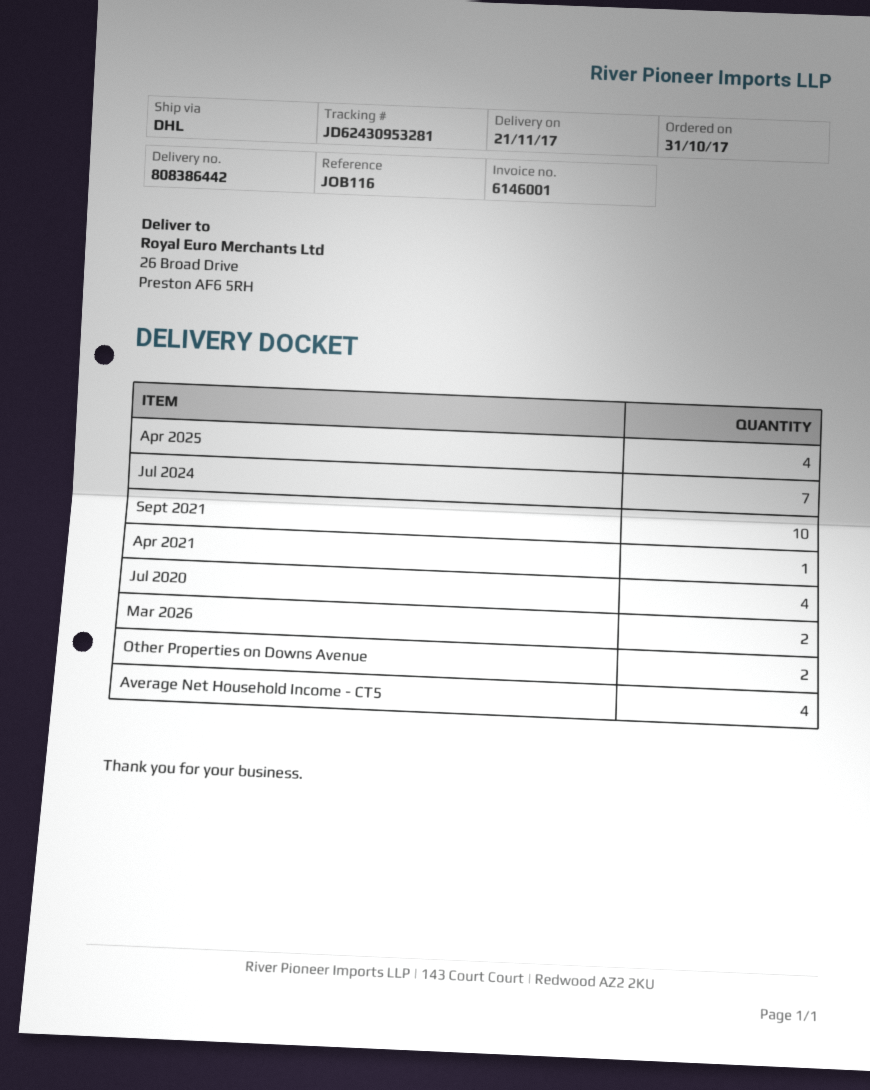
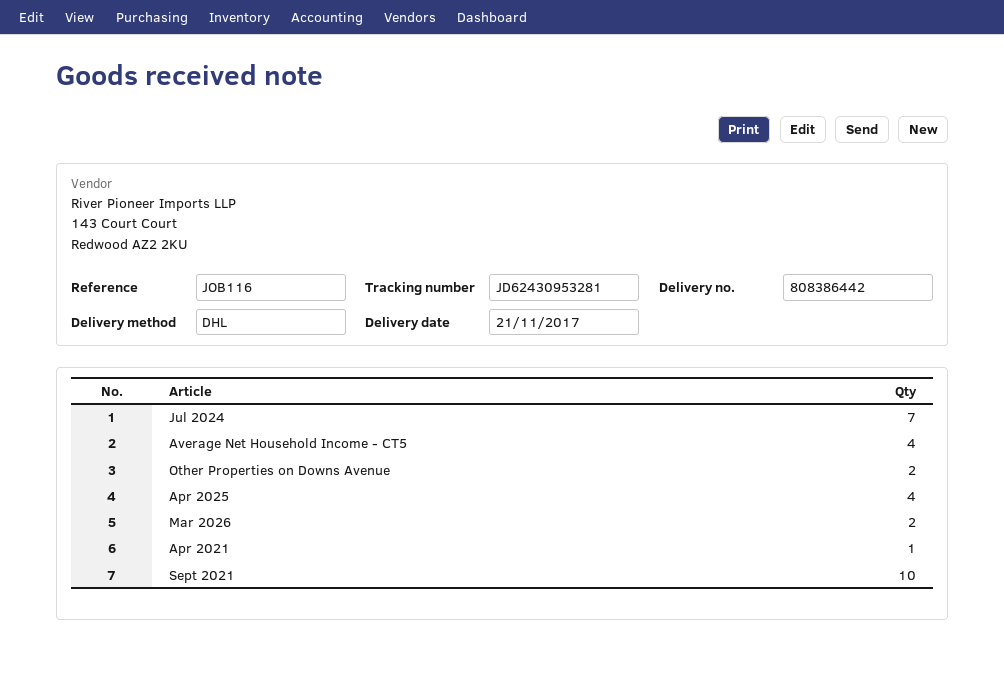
Jul 2020: 4 -> none

